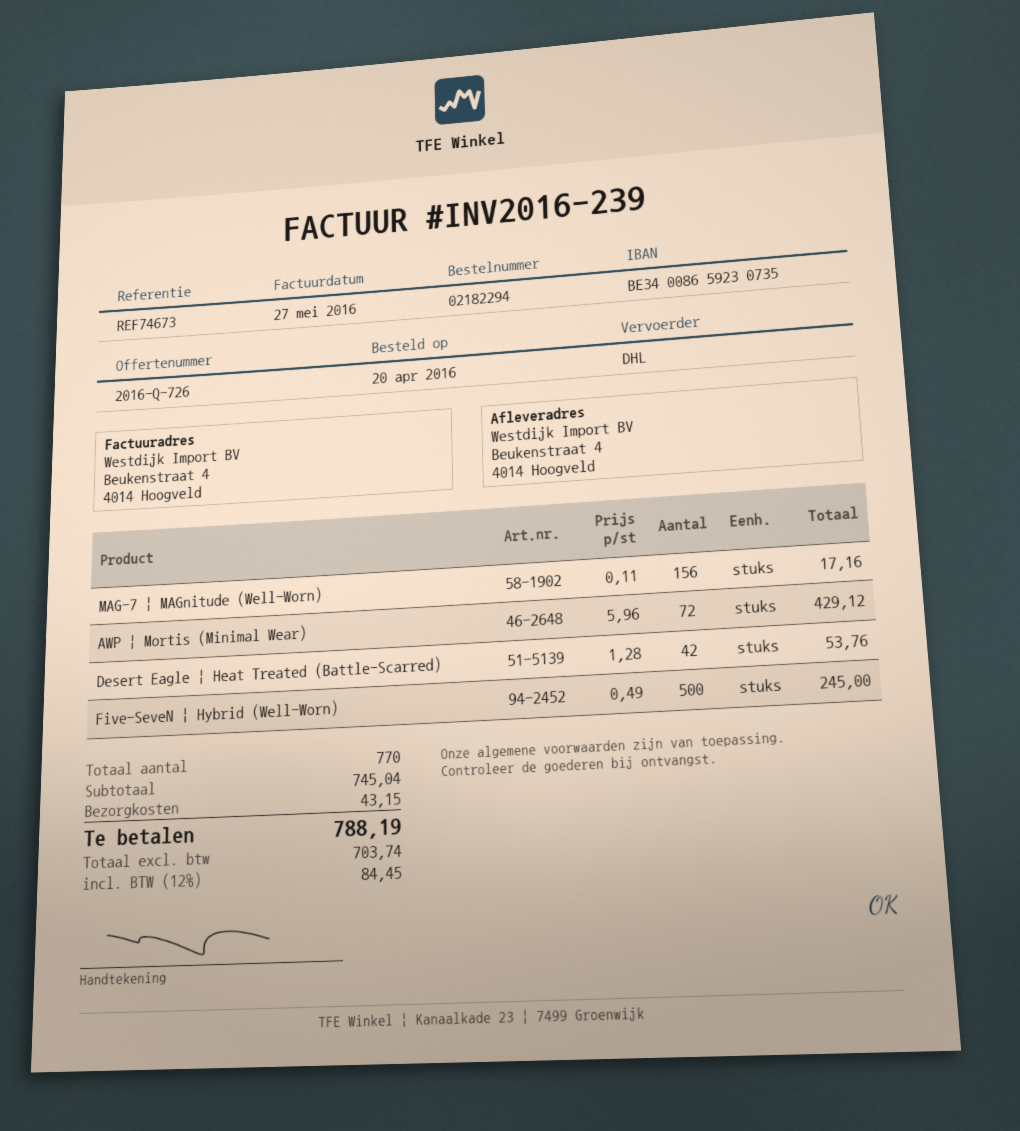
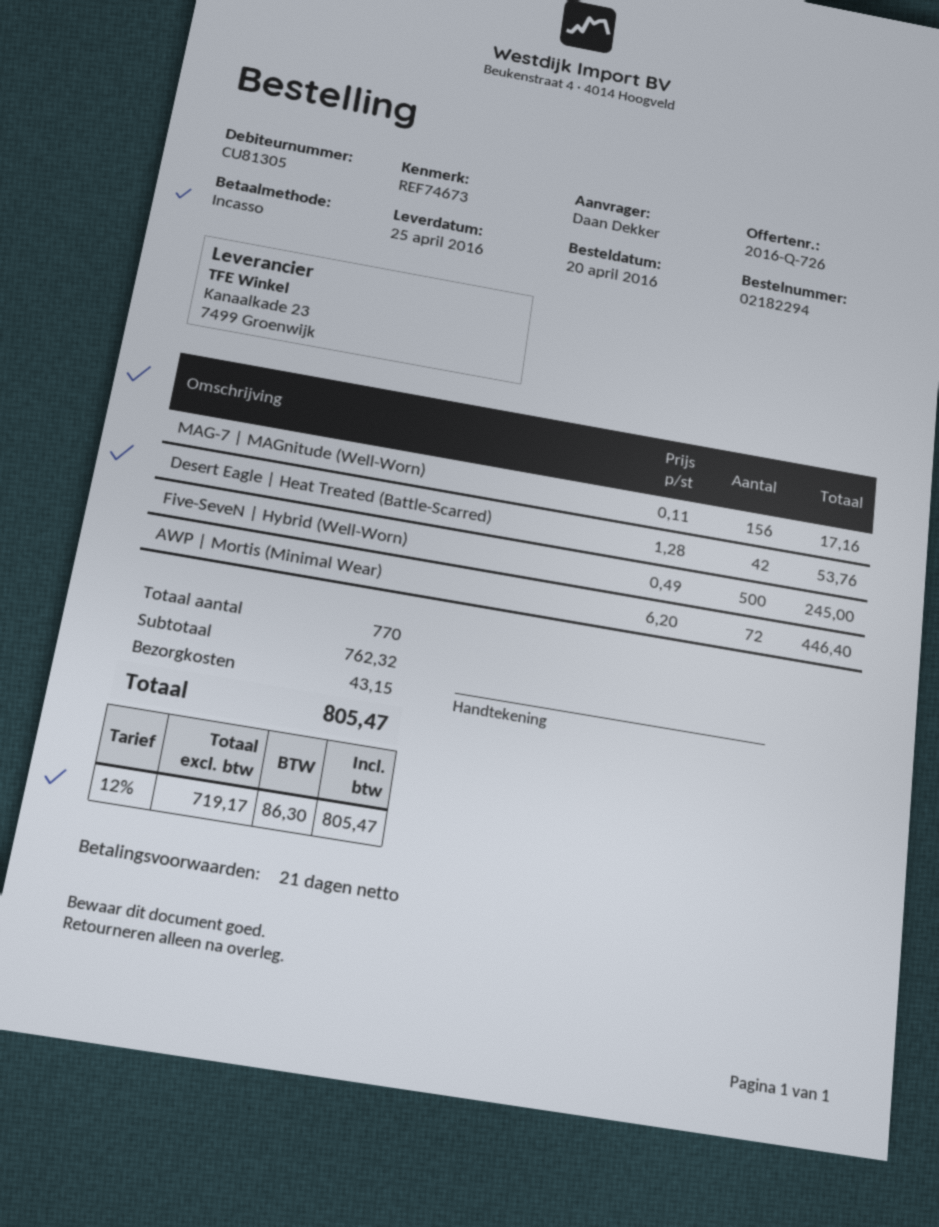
AWP | Mortis (Minimal Wear): 72 x 5.96 = 429.12 -> 72 x 6.20 = 446.40
subtotal: 745.04 -> 762.32
net: 703.74 -> 719.17
tax: 12% = 84.45 -> 12% = 86.30
total: 788.19 -> 805.47

